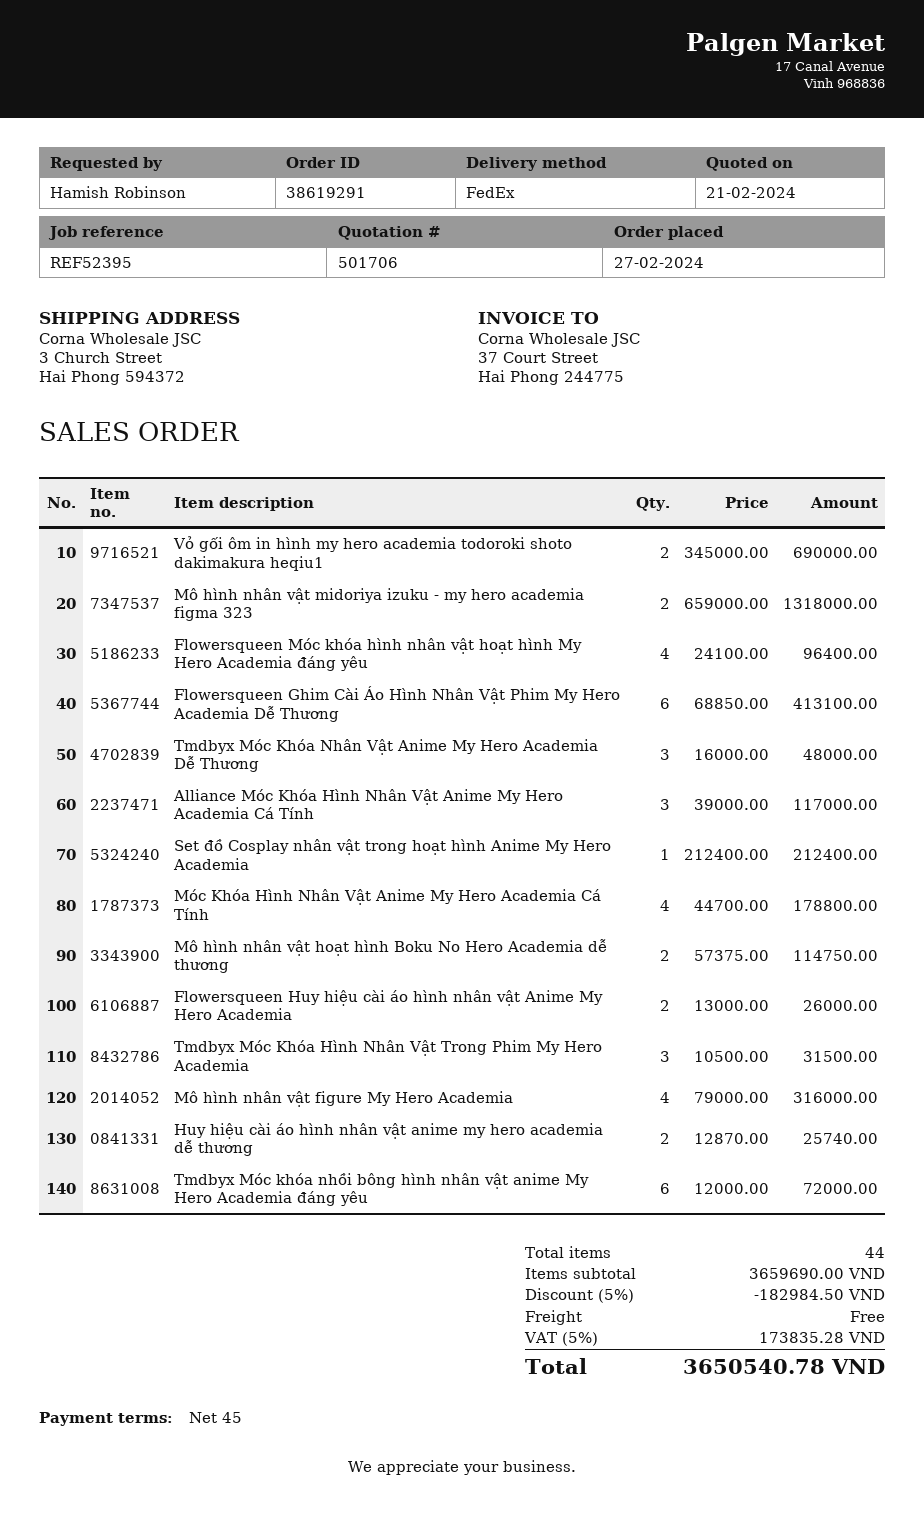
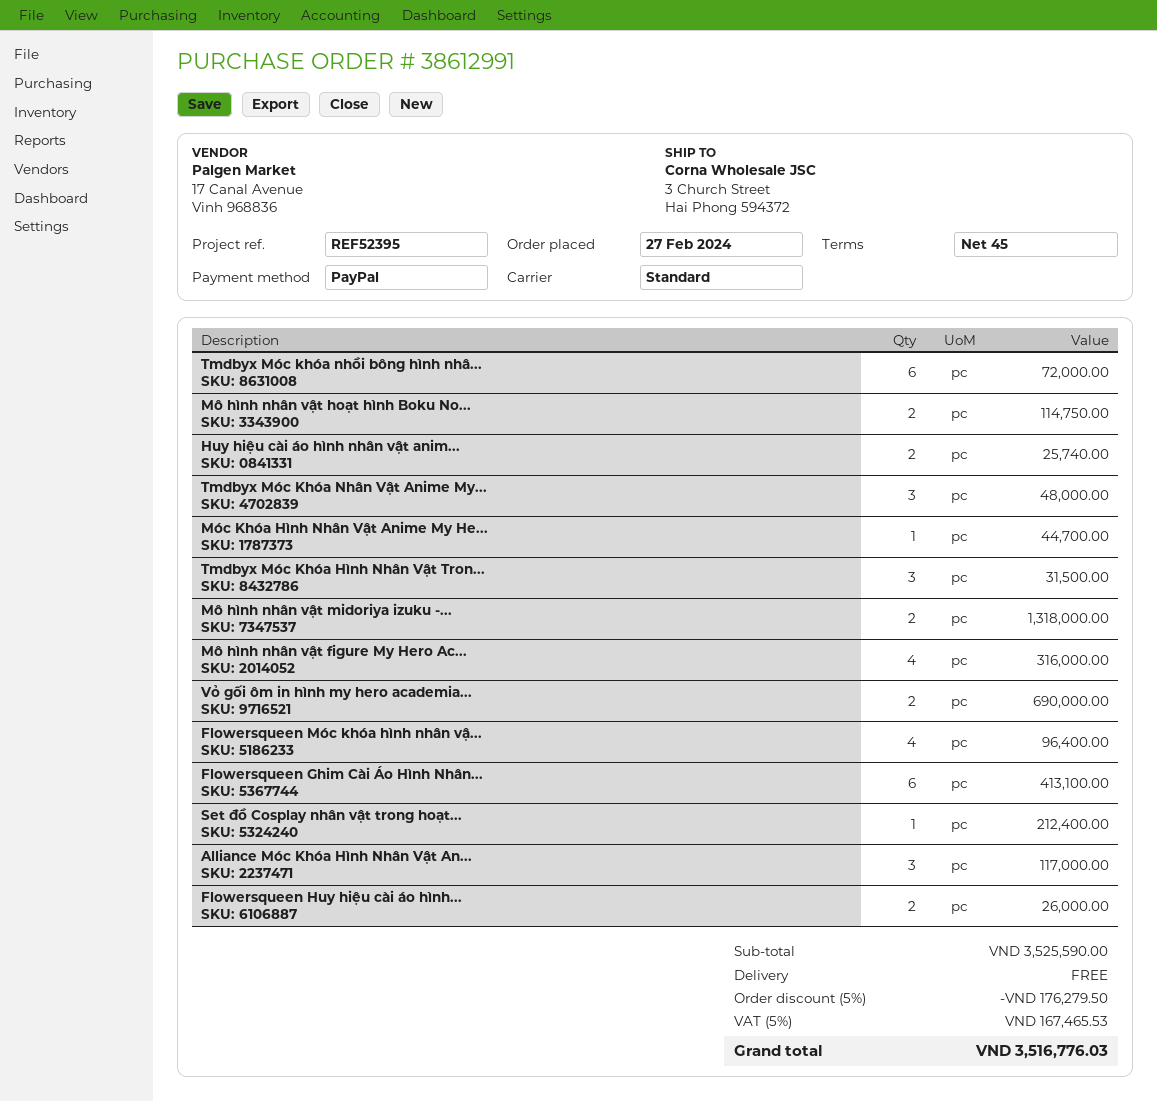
order number: 38619291 -> 38612991
shipping method: FedEx -> standard
Móc Khóa Hình Nhân Vật Anime My Hero Academia Cá Tính: 4 for 178800.00 -> 1 for 44700.00
subtotal: 3659690.00 -> 3525590.00
discount: 5% = 182984.50 -> 5% = 176279.50
tax: 5% = 173835.28 -> 5% = 167465.53
total: 3650540.78 -> 3516776.03

